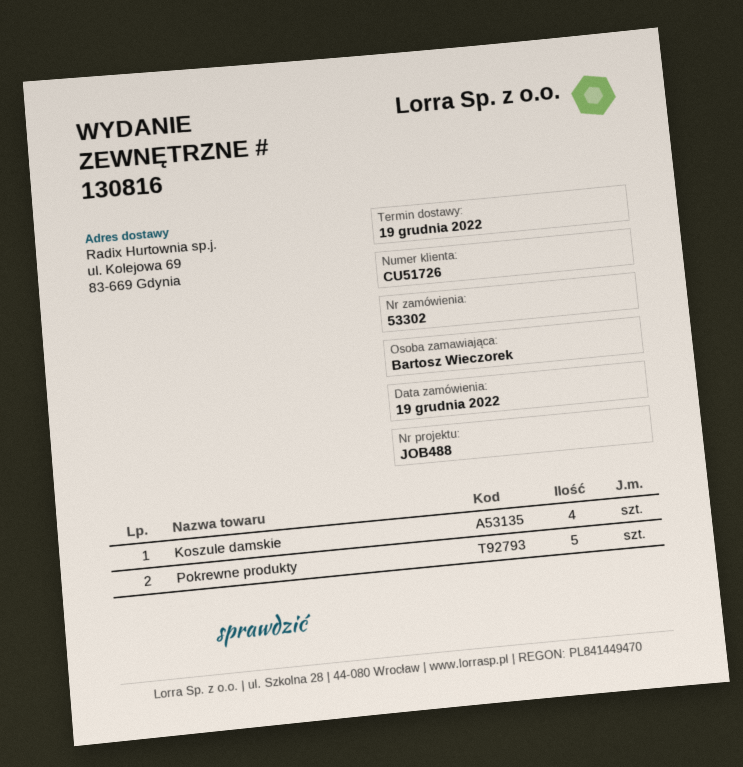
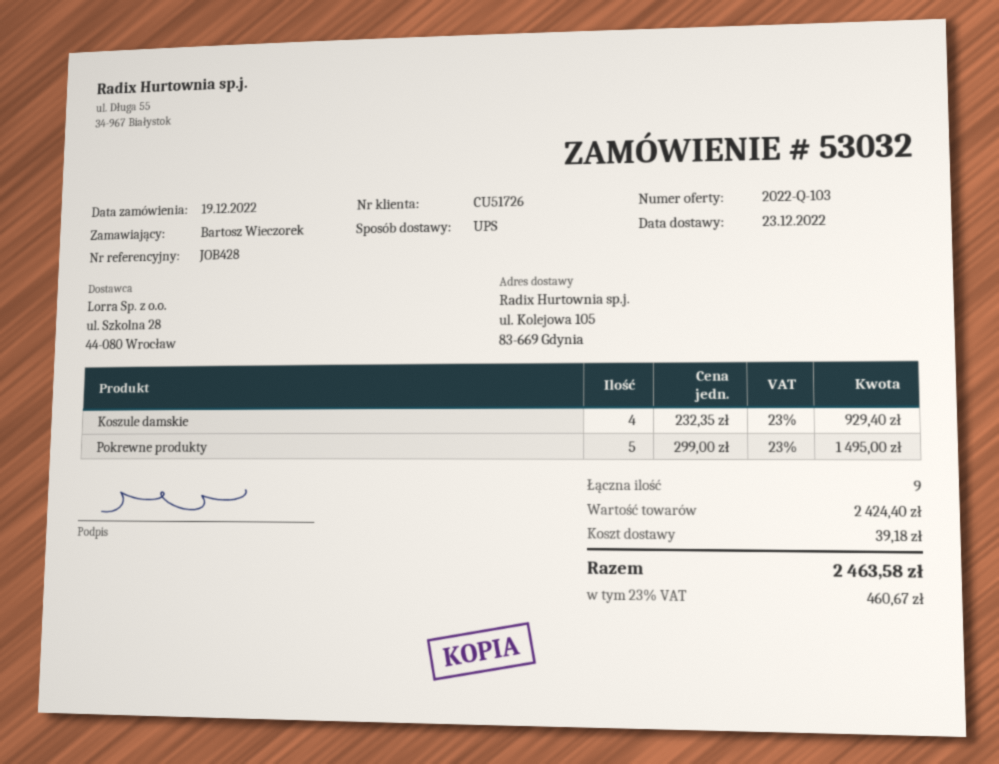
order number: 53302 -> 53032
delivery date: 2022-12-19 -> 2022-12-23
reference: JOB488 -> JOB428
ship to: ul. Kolejowa 69, 83-669 Gdynia -> ul. Kolejowa 105, 83-669 Gdynia

